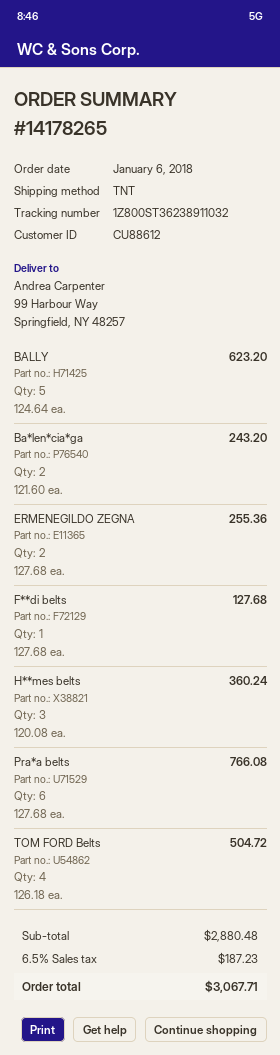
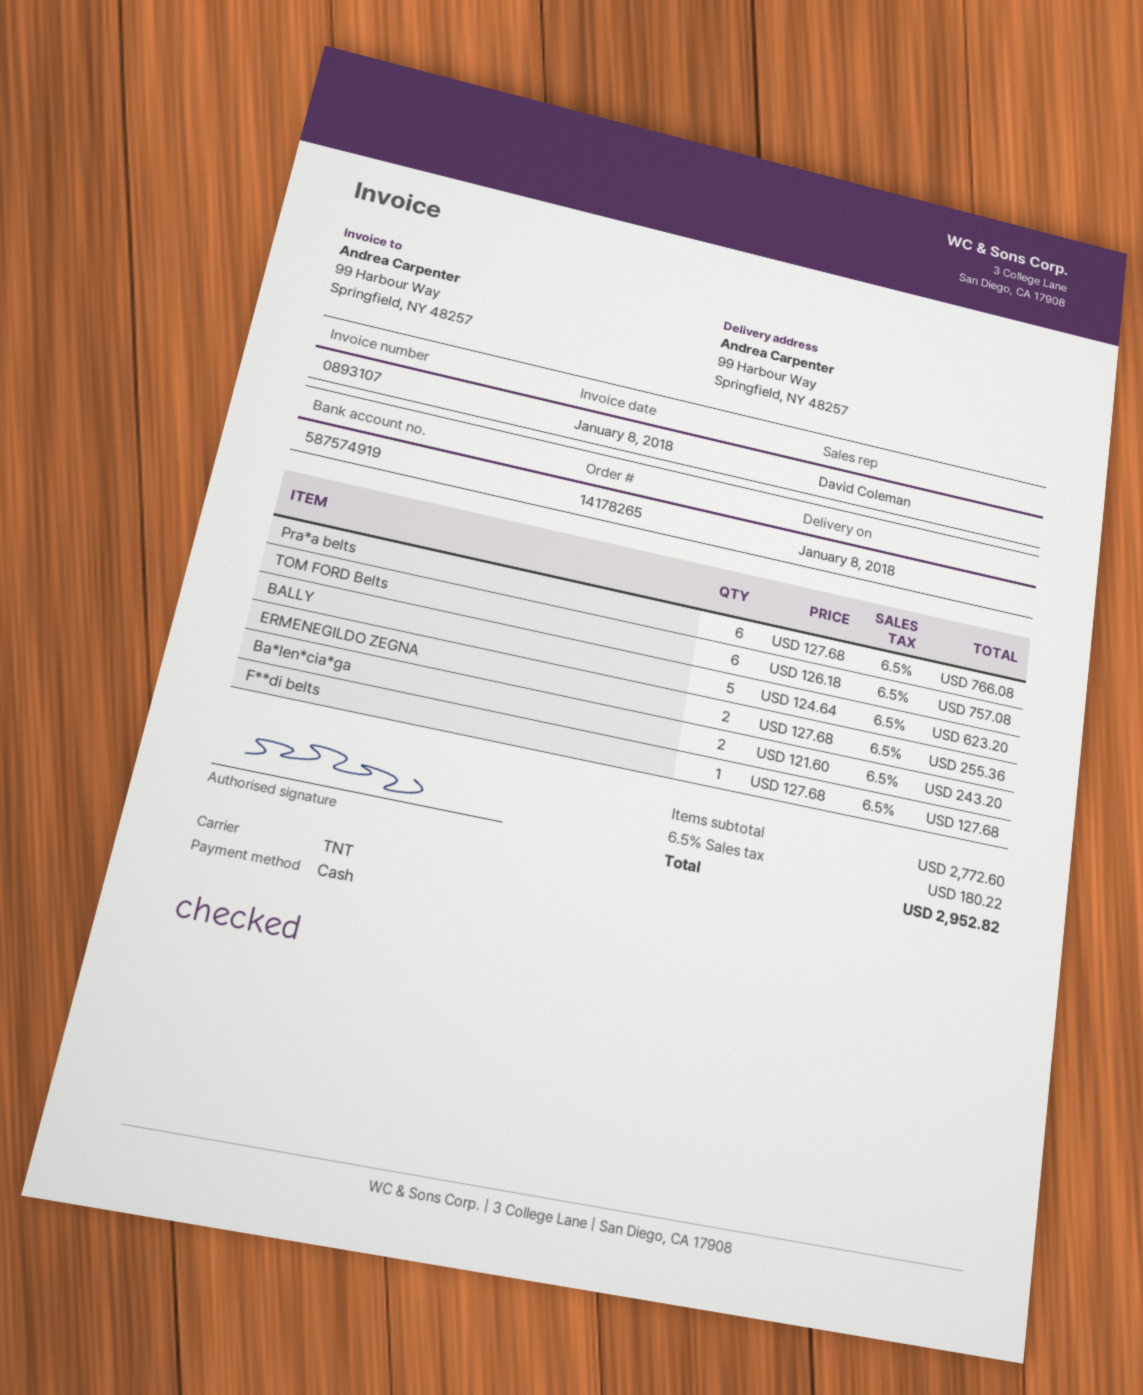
H**mes belts: 3 x 120.08 = 360.24 -> none
TOM FORD Belts: 4 x 126.18 = 504.72 -> 6 x 126.18 = 757.08
subtotal: 2880.48 -> 2772.60
tax: 6.5% = 187.23 -> 6.5% = 180.22
total: 3067.71 -> 2952.82

